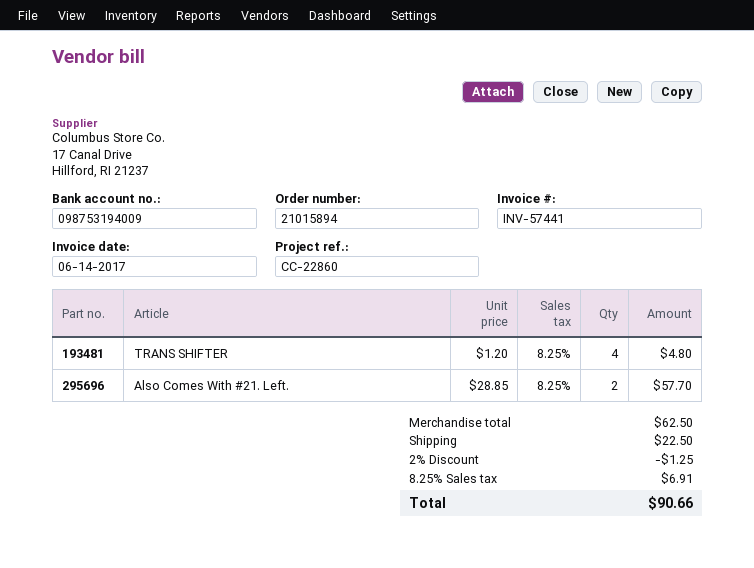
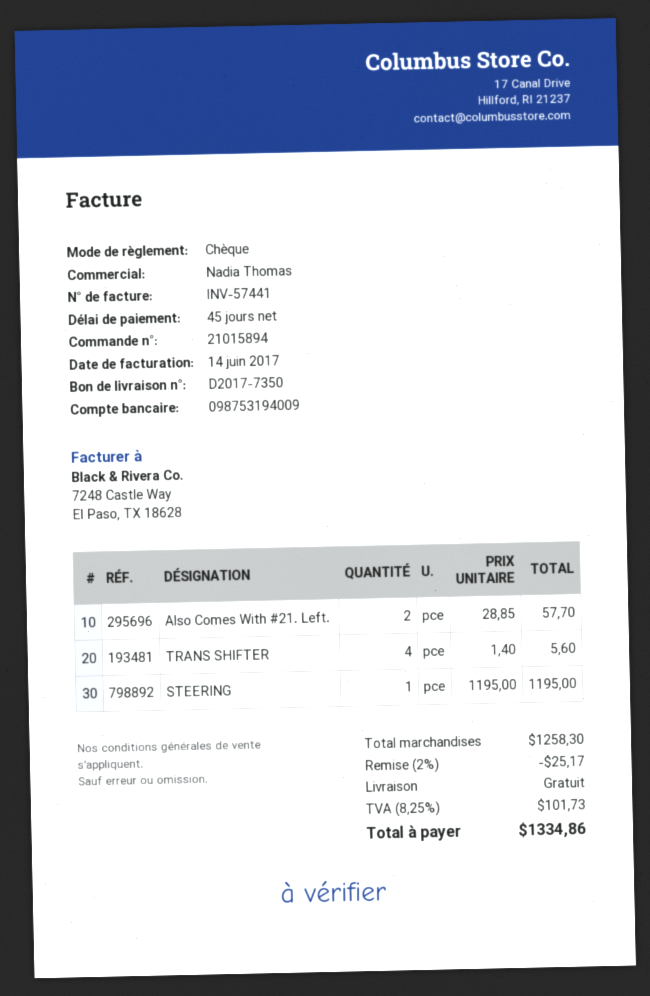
TRANS SHIFTER: 4 x 1.20 = 4.80 -> 4 x 1.40 = 5.60
STEERING: none -> 1 x 1195.00 = 1195.00
subtotal: 62.50 -> 1258.30
discount: 2% = 1.25 -> 2% = 25.17
shipping: 22.50 -> 0.00
tax: 8.25% = 6.91 -> 8.25% = 101.73
total: 90.66 -> 1334.86

